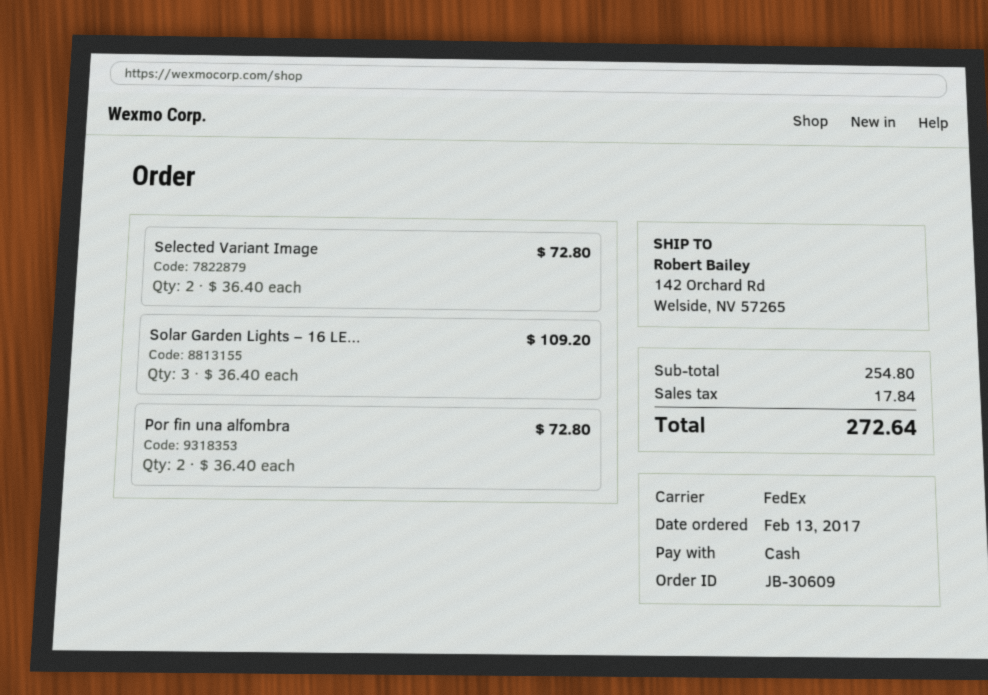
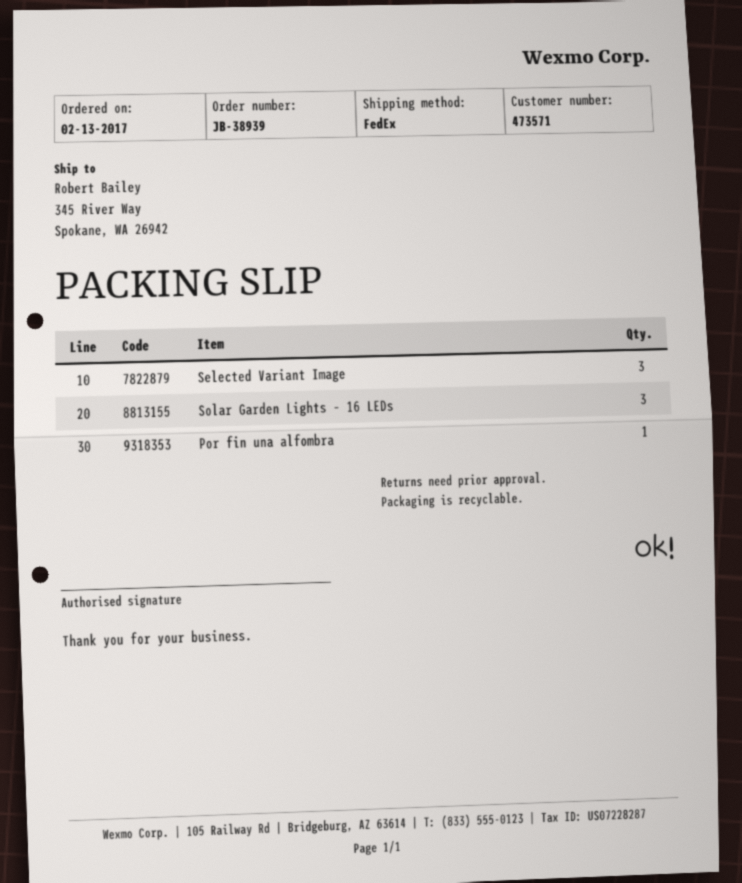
order number: JB-30609 -> JB-38939
ship to: 142 Orchard Rd, Welside, NV 57265 -> 345 River Way, Spokane, WA 26942
Selected Variant Image: 2 -> 3
Por fin una alfombra: 2 -> 1

